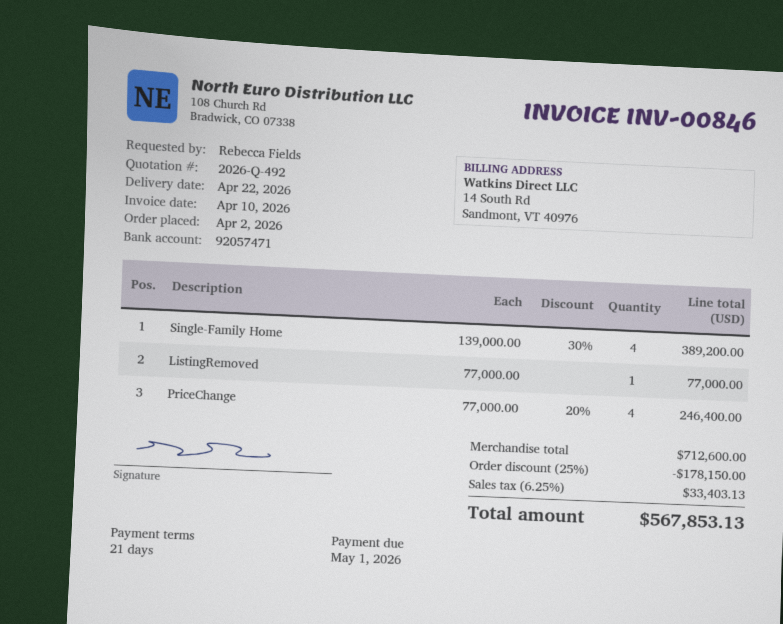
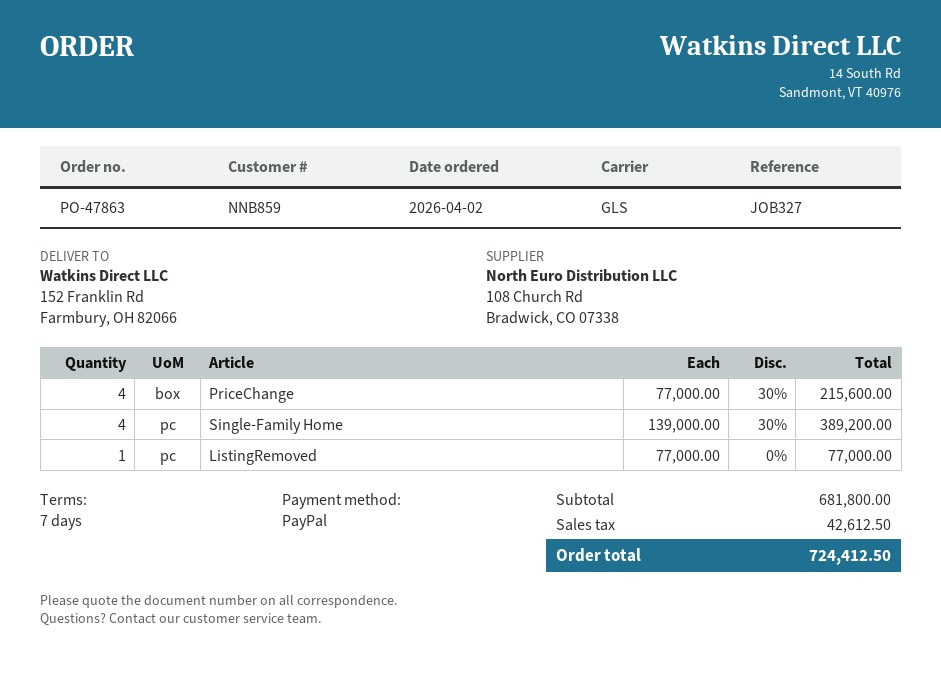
payment terms: 21 days -> 7 days
PriceChange: 4 x 77000.00 - 20% = 246400.00 -> 4 x 77000.00 - 30% = 215600.00
subtotal: 712600.00 -> 681800.00
discount: 25% = 178150.00 -> none
tax: 33403.13 -> 42612.50
total: 567853.13 -> 724412.50

